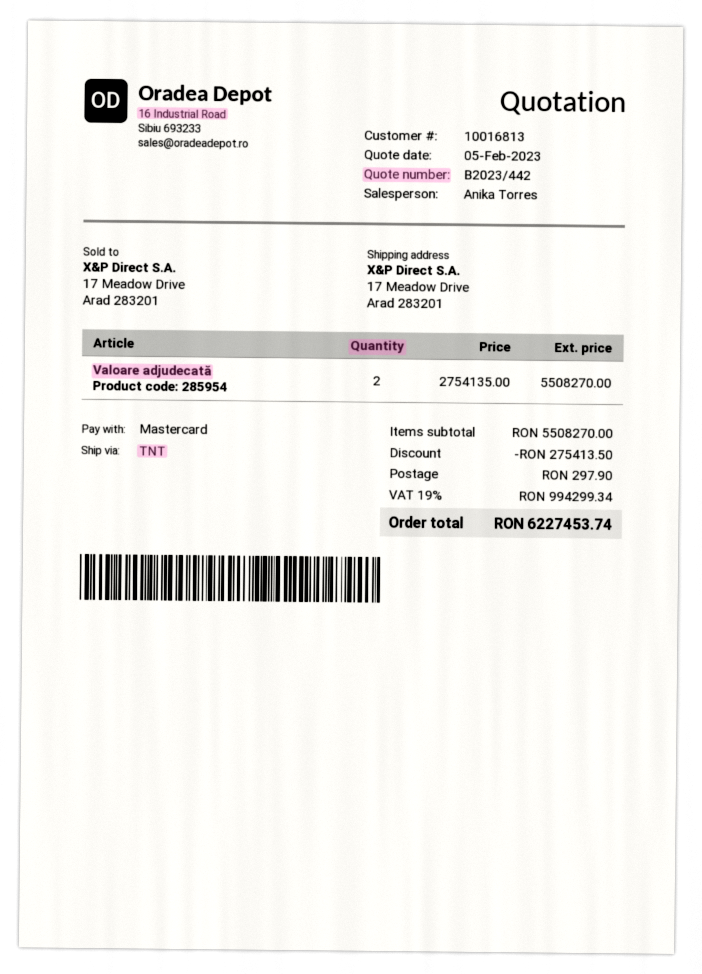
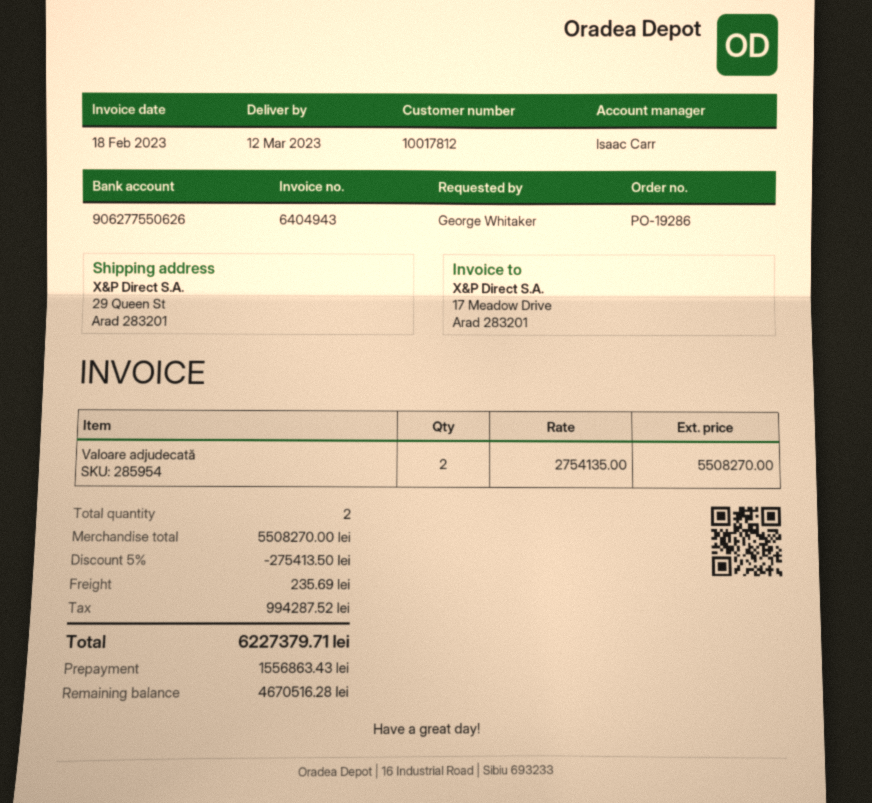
customer number: 10016813 -> 10017812
sales rep: Anika Torres -> Isaac Carr
ship to: 17 Meadow Drive, Arad 283201 -> 29 Queen St, Arad 283201
shipping: 297.90 -> 235.69
tax: 994299.34 -> 994287.52
total: 6227453.74 -> 6227379.71

